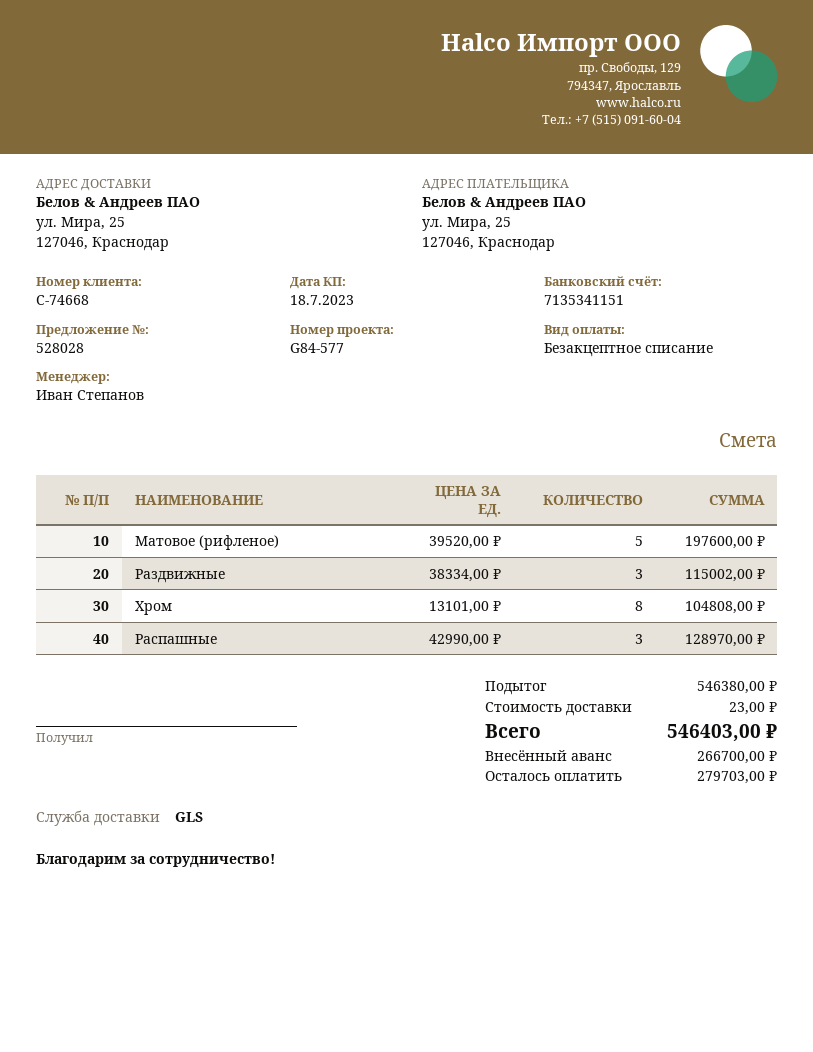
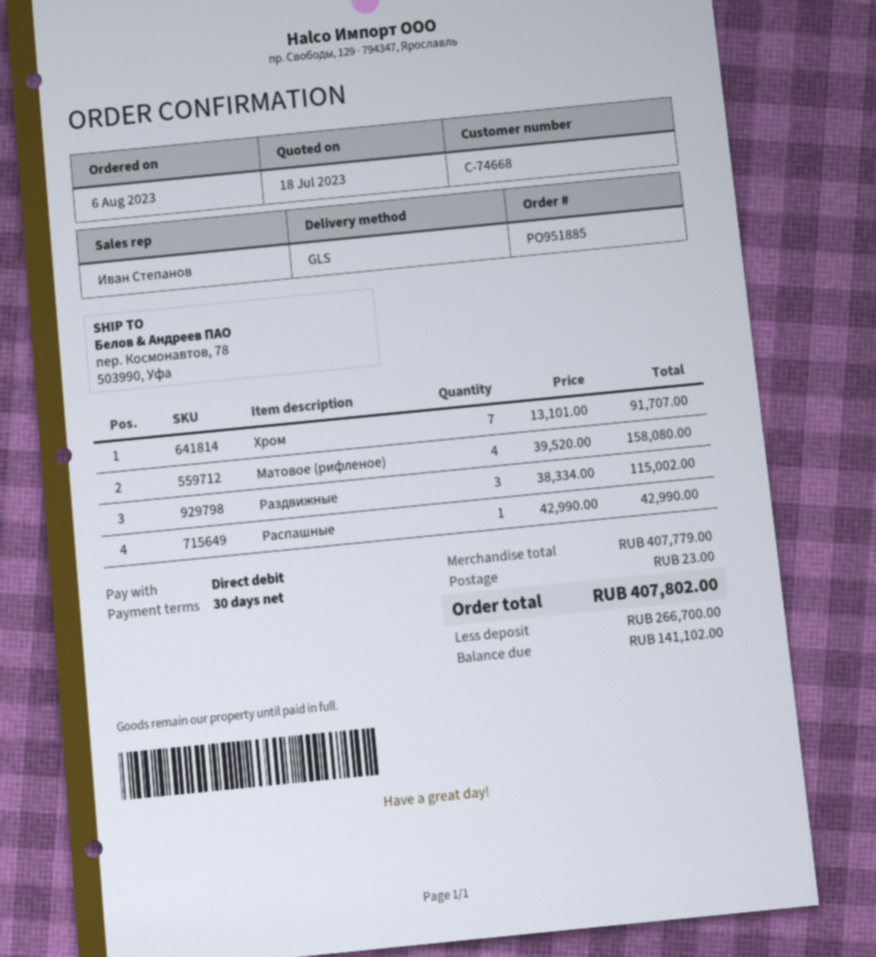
ship to: ул. Мира, 25, 127046, Краснодар -> пер. Космонавтов, 78, 503990, Уфа
Матовое (рифленое): 5 x 39520.00 = 197600.00 -> 4 x 39520.00 = 158080.00
Хром: 8 x 13101.00 = 104808.00 -> 7 x 13101.00 = 91707.00
Распашные: 3 x 42990.00 = 128970.00 -> 1 x 42990.00 = 42990.00
subtotal: 546380.00 -> 407779.00
total: 546403.00 -> 407802.00
balance: 279703.00 -> 141102.00

